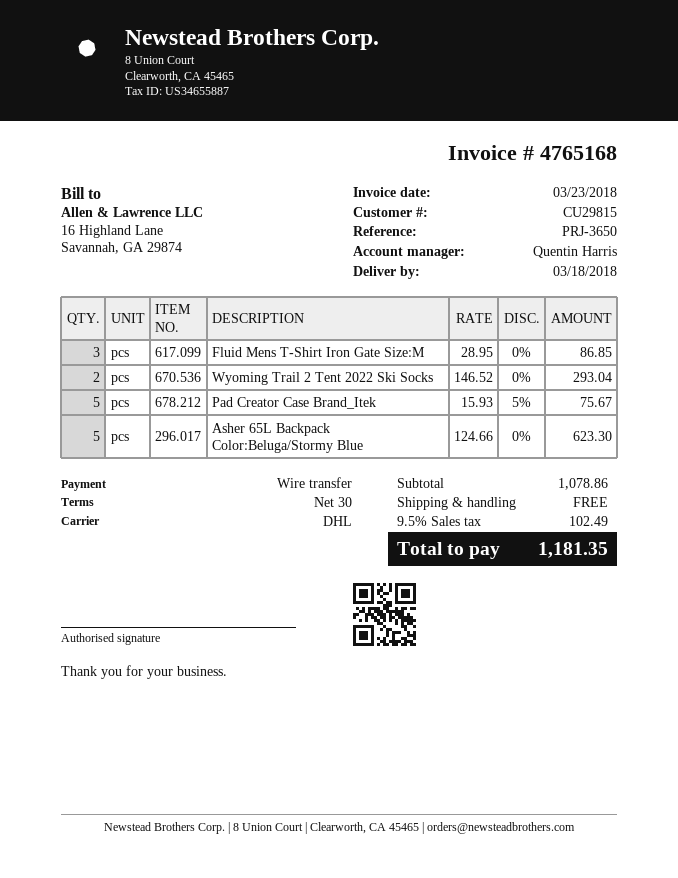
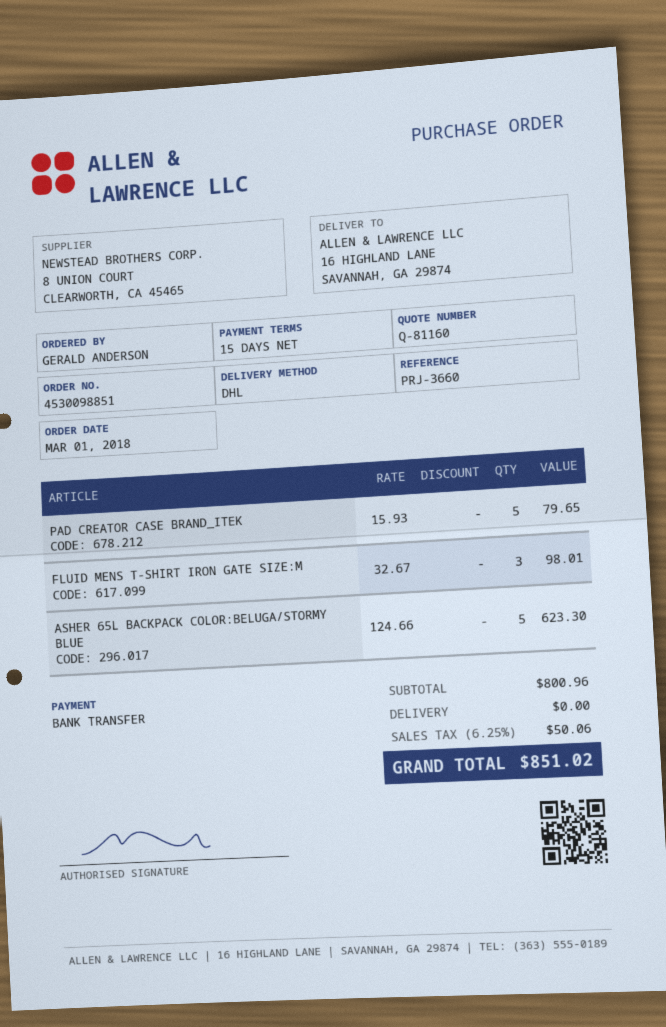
payment terms: 30 days -> 15 days
reference: PRJ-3650 -> PRJ-3660
Fluid Mens T-Shirt Iron Gate Size:M: 3 x 28.95 = 86.85 -> 3 x 32.67 = 98.01
Wyoming Trail 2 Tent 2022 Ski Socks: 2 x 146.52 = 293.04 -> none
Pad Creator Case Brand_Itek: 5 x 15.93 - 5% = 75.67 -> 5 x 15.93 = 79.65
subtotal: 1078.86 -> 800.96
tax: 9.5% = 102.49 -> 6.25% = 50.06
total: 1181.35 -> 851.02

